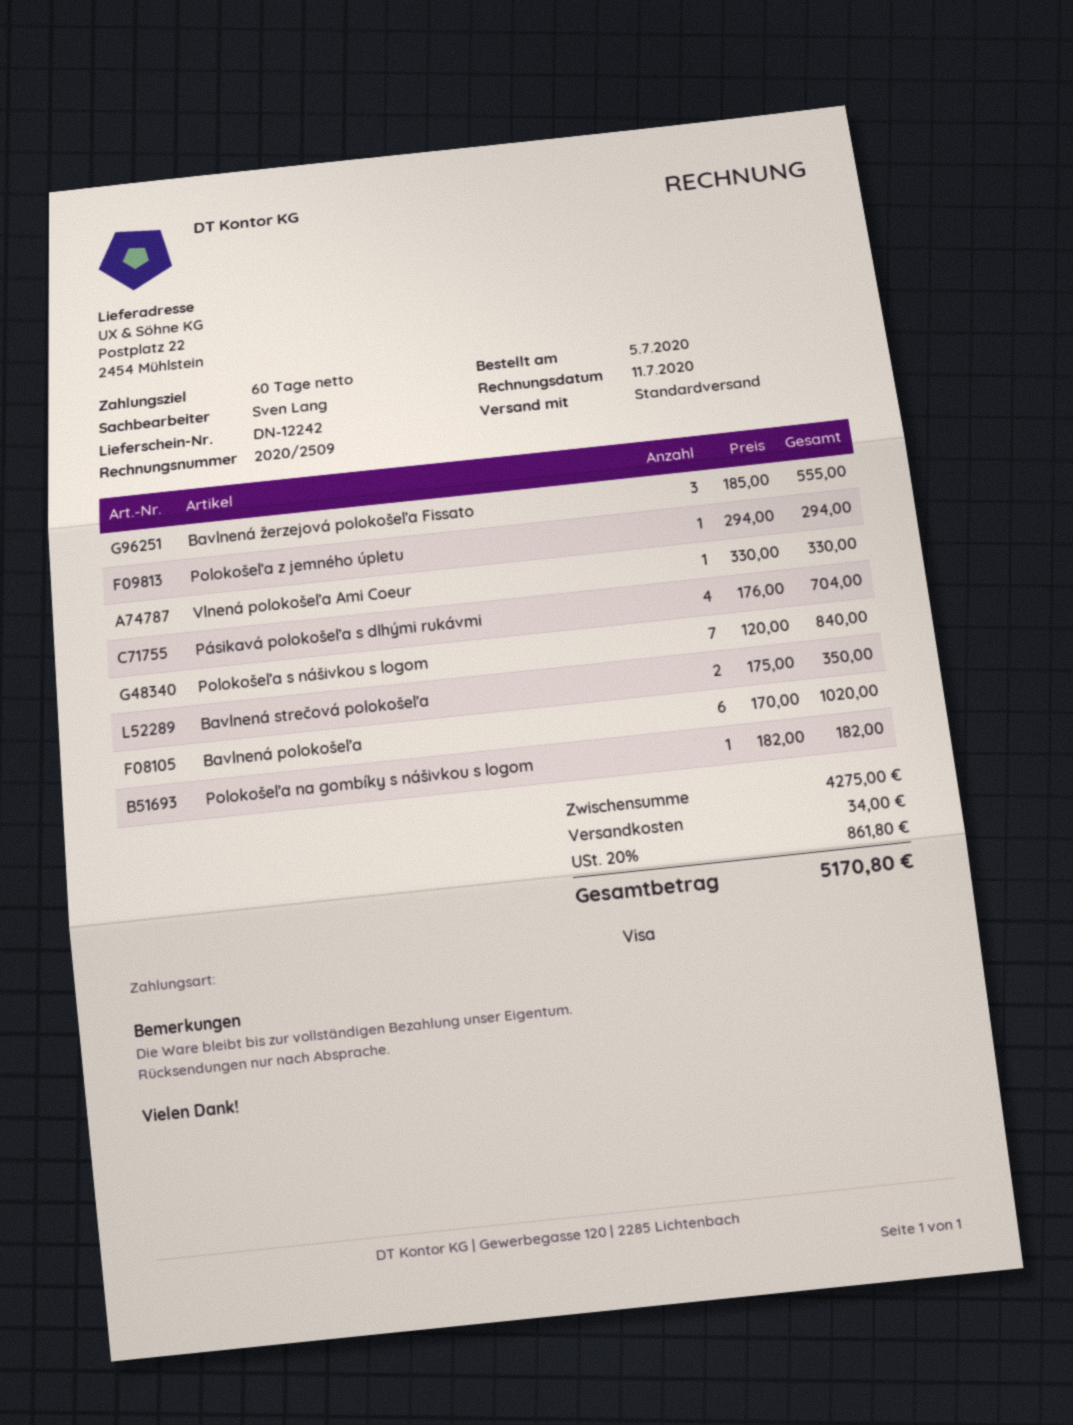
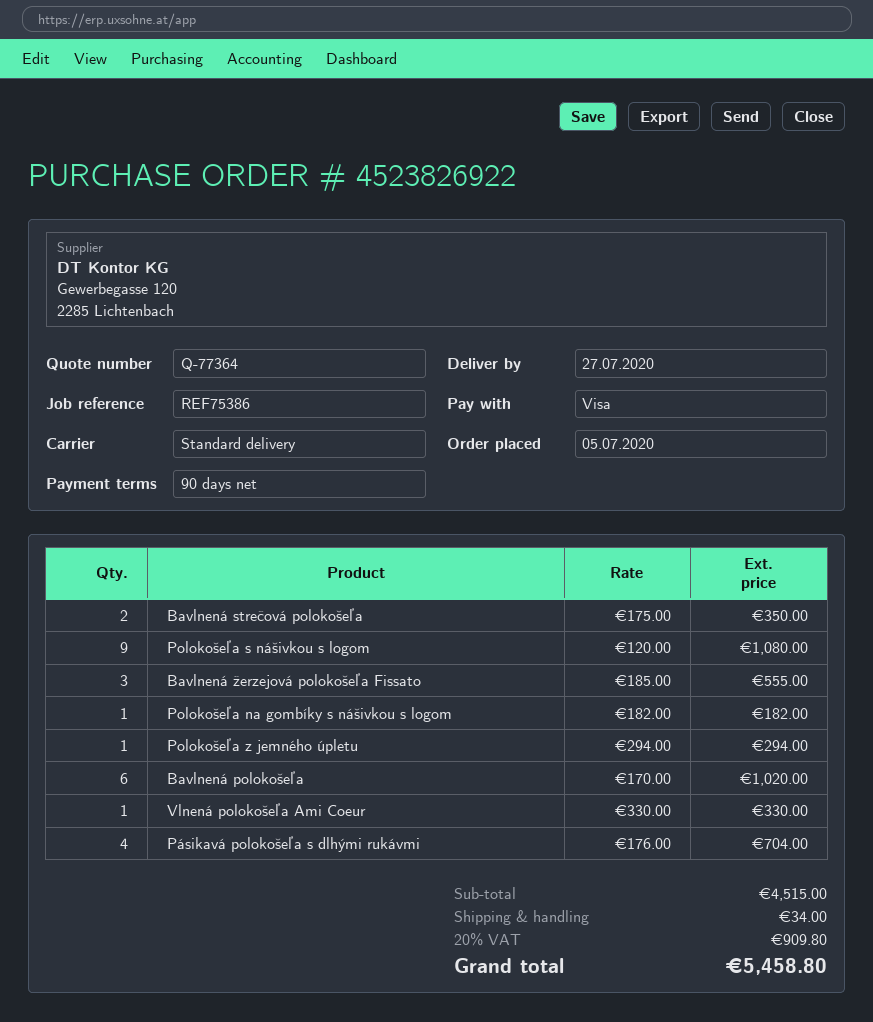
payment terms: 60 days -> 90 days
Polokošeľa s nášivkou s logom: 7 x 120.00 = 840.00 -> 9 x 120.00 = 1080.00
subtotal: 4275.00 -> 4515.00
tax: 20% = 861.80 -> 20% = 909.80
total: 5170.80 -> 5458.80

